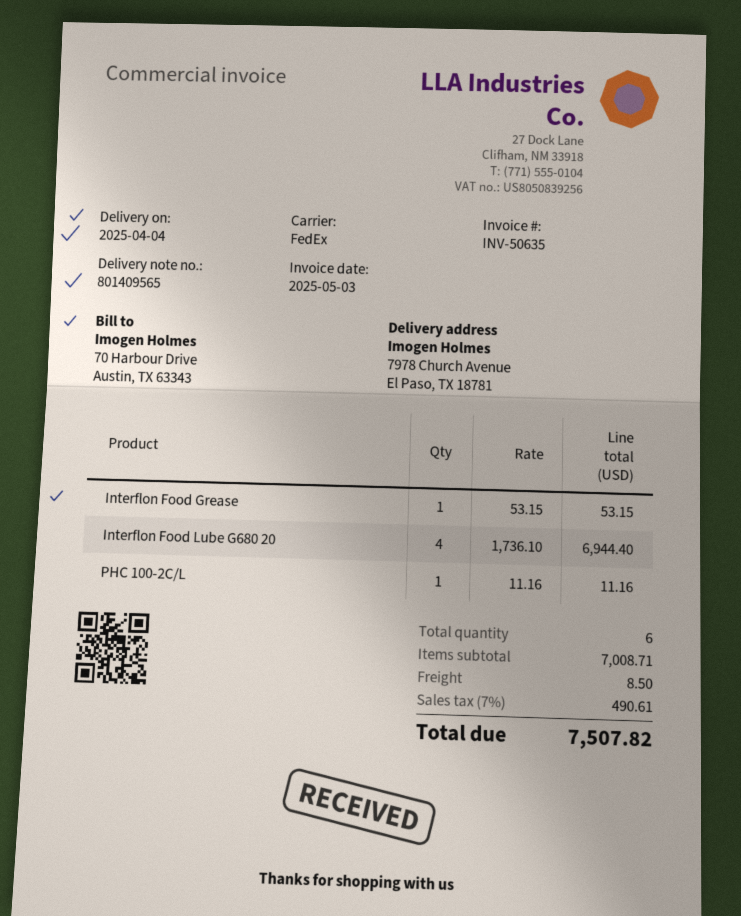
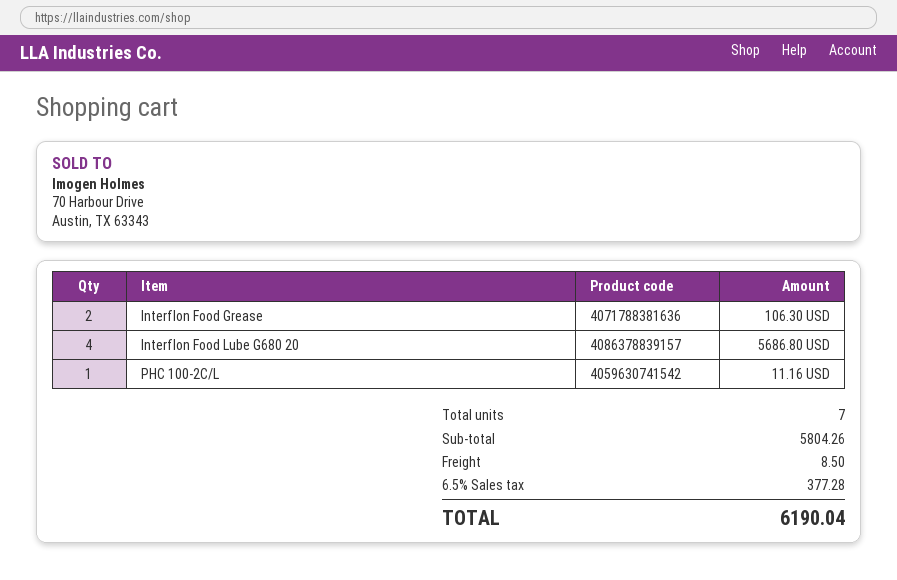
Interflon Food Grease: 1 for 53.15 -> 2 for 106.30
Interflon Food Lube G680 20: 4 for 6944.40 -> 4 for 5686.80
total quantity: 6 -> 7
subtotal: 7008.71 -> 5804.26
tax: 7% = 490.61 -> 6.5% = 377.28
total: 7507.82 -> 6190.04

